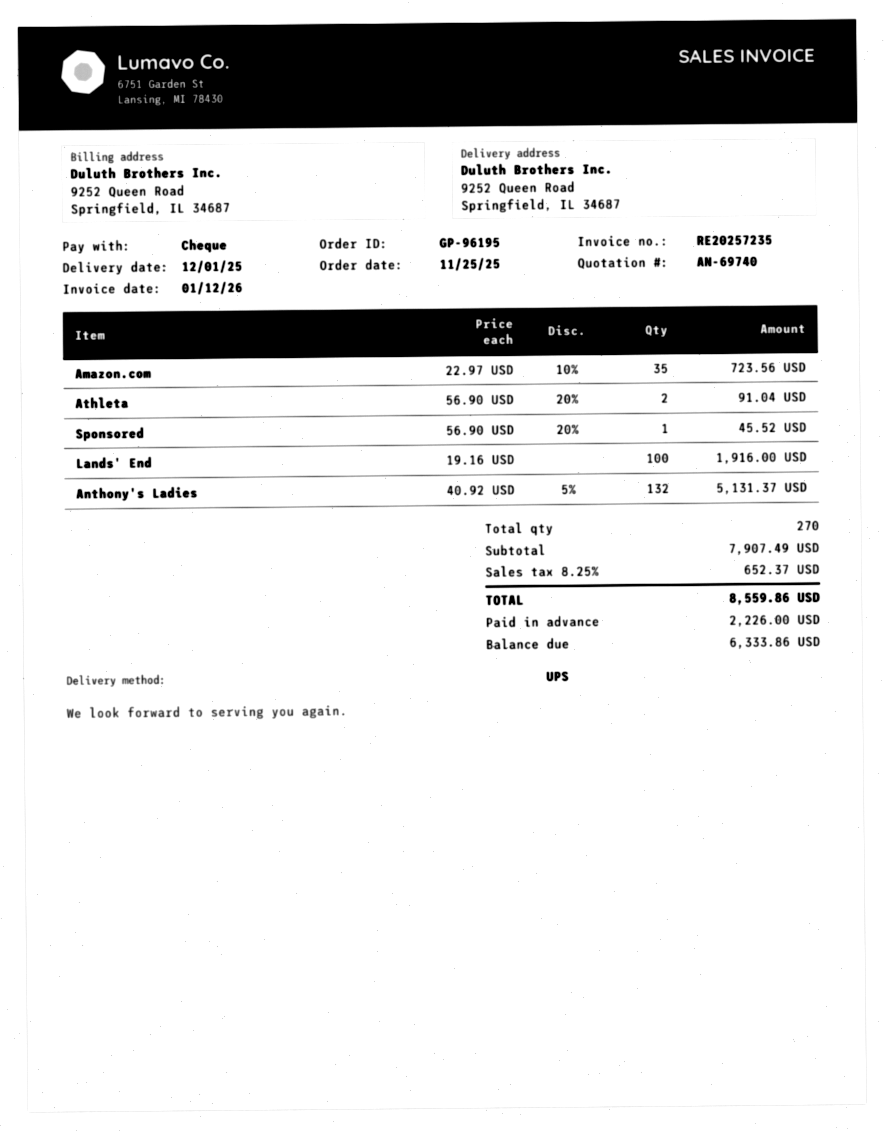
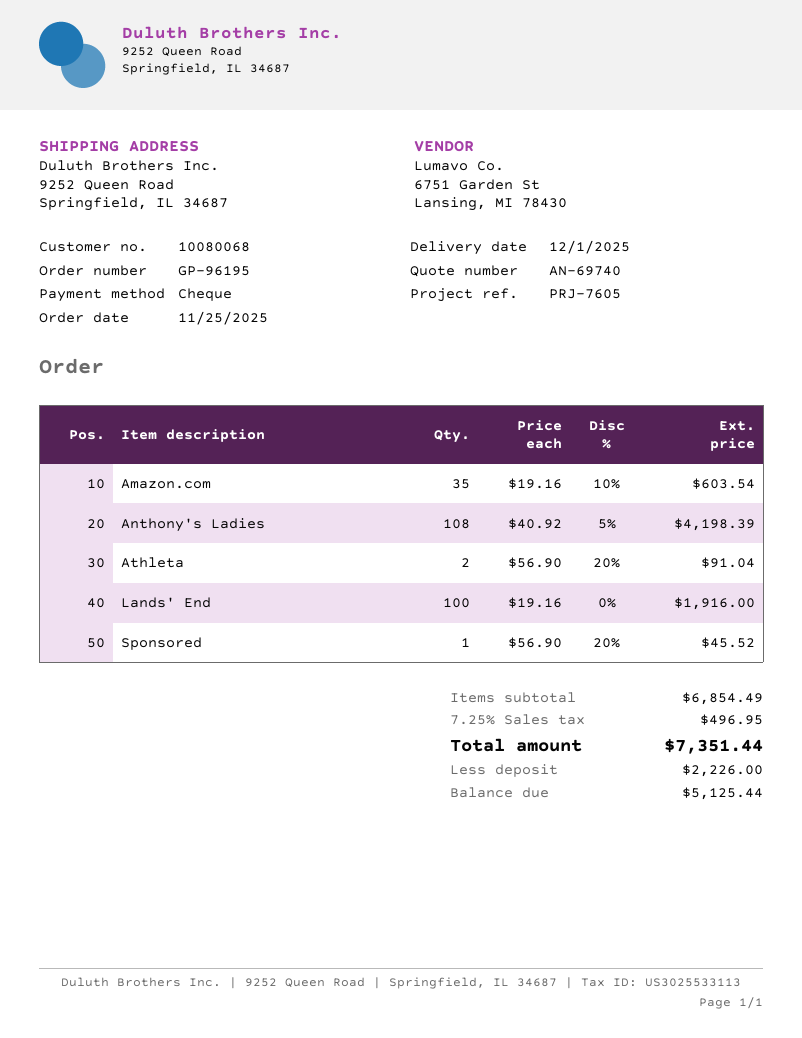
Amazon.com: 35 x 22.97 - 10% = 723.56 -> 35 x 19.16 - 10% = 603.54
Anthony's Ladies: 132 x 40.92 - 5% = 5131.37 -> 108 x 40.92 - 5% = 4198.39
subtotal: 7907.49 -> 6854.49
tax: 8.25% = 652.37 -> 7.25% = 496.95
total: 8559.86 -> 7351.44
balance: 6333.86 -> 5125.44

